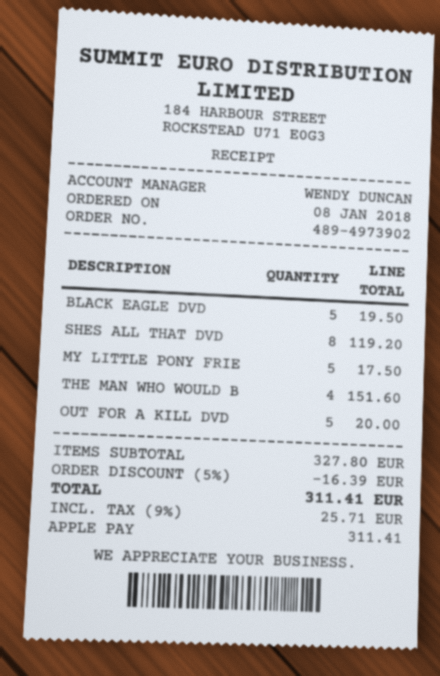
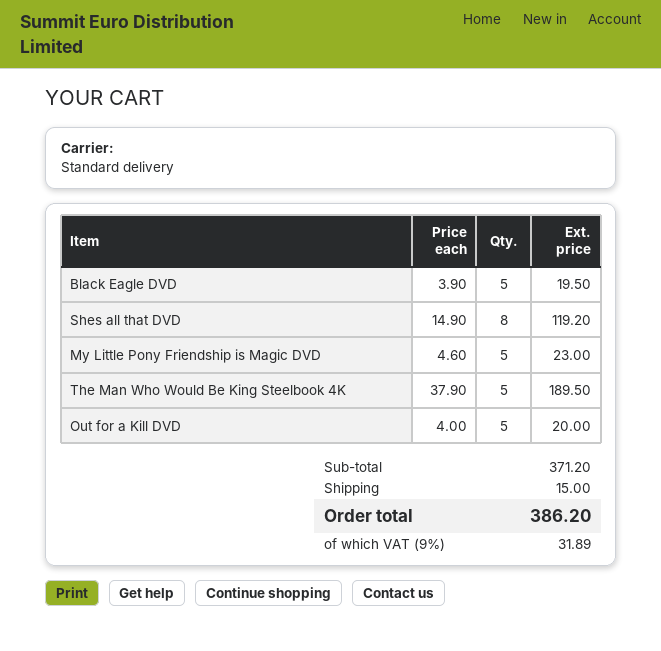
MY LITTLE PONY FRIE: 5 for 17.50 -> 5 for 23.00
THE MAN WHO WOULD B: 4 for 151.60 -> 5 for 189.50
subtotal: 327.80 -> 371.20
discount: 5% = 16.39 -> none
shipping: none -> 15.00
tax: 9% = 25.71 -> 9% = 31.89
total: 311.41 -> 386.20

